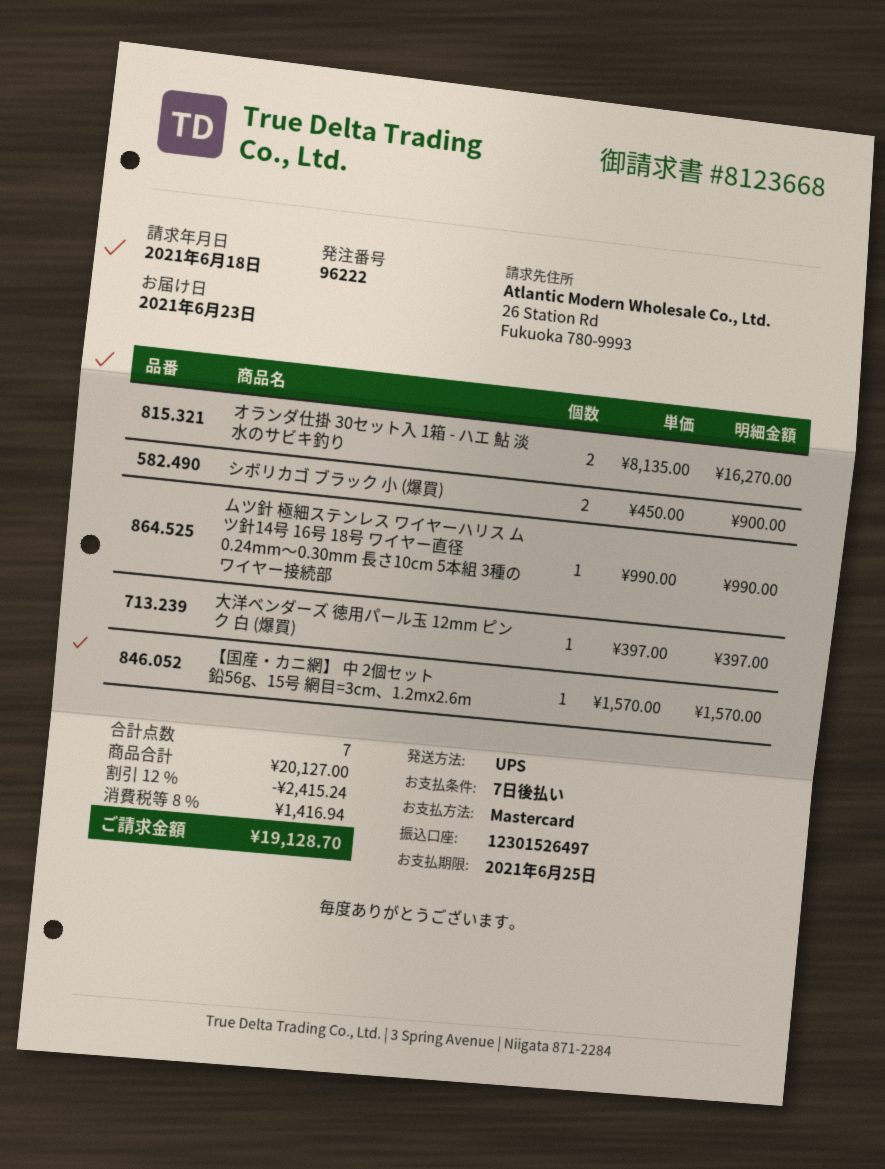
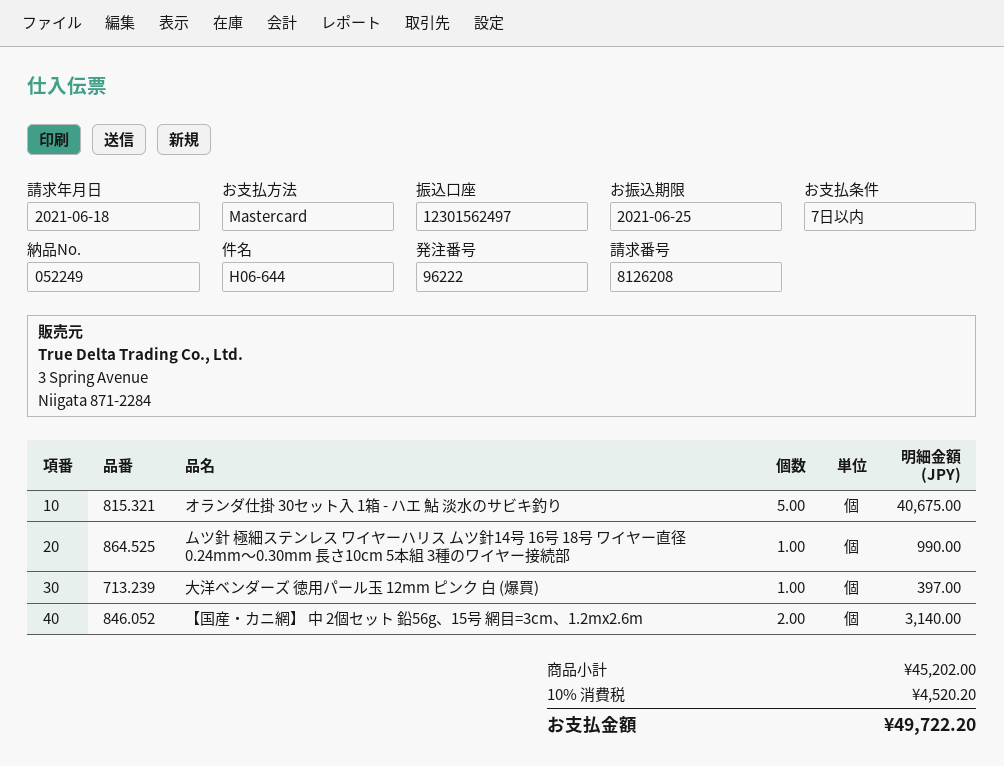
invoice number: 8123668 -> 8126208
bank account: 12301526497 -> 12301562497
オランダ仕掛 30セット入 1箱 - ハエ 鮎 淡水のサビキ釣り: 2 for 16270.00 -> 5 for 40675.00
シボリカゴ ブラック 小 (爆買): 2 for 900.00 -> none
【国産・カニ網】 中 2個セット 鉛56g、15号 網目=3cm、1.2mx2.6m: 1 for 1570.00 -> 2 for 3140.00
subtotal: 20127.00 -> 45202.00
discount: 12% = 2415.24 -> none
tax: 8% = 1416.94 -> 10% = 4520.20
total: 19128.70 -> 49722.20

